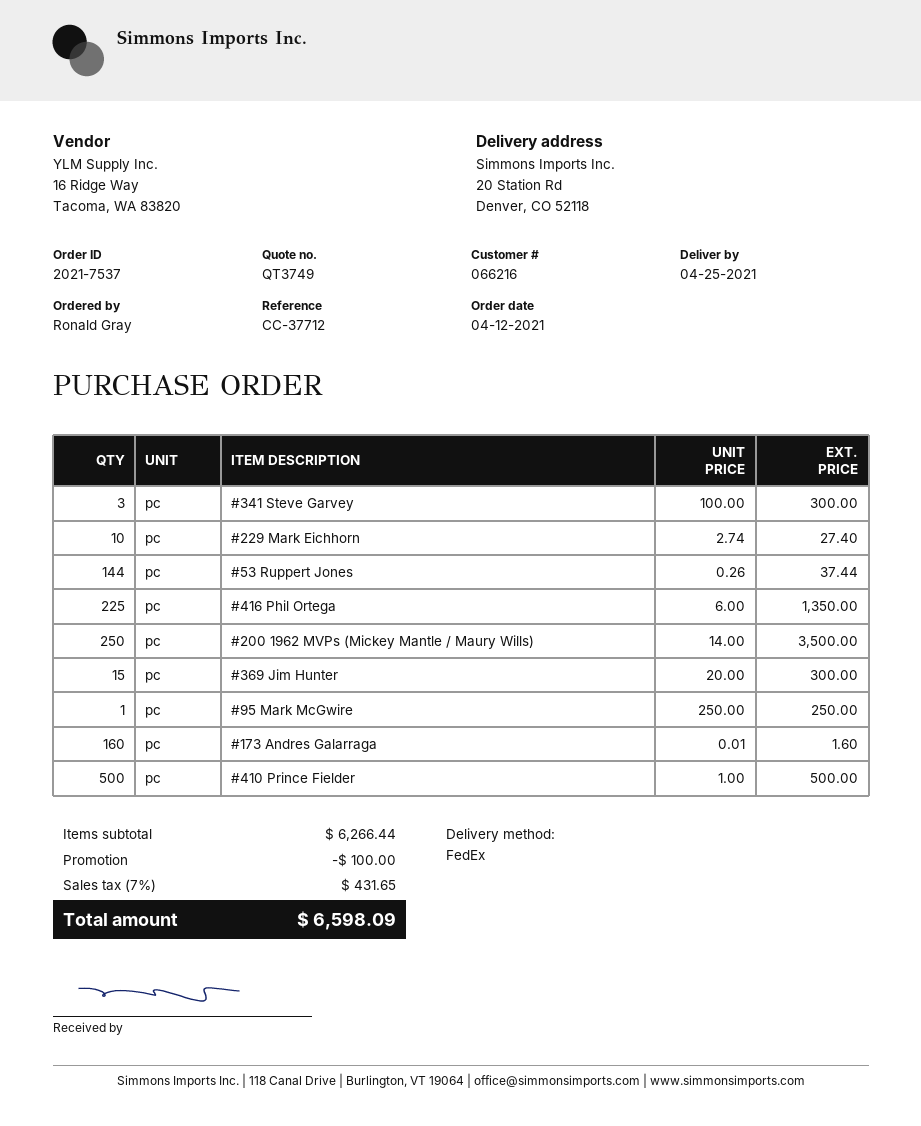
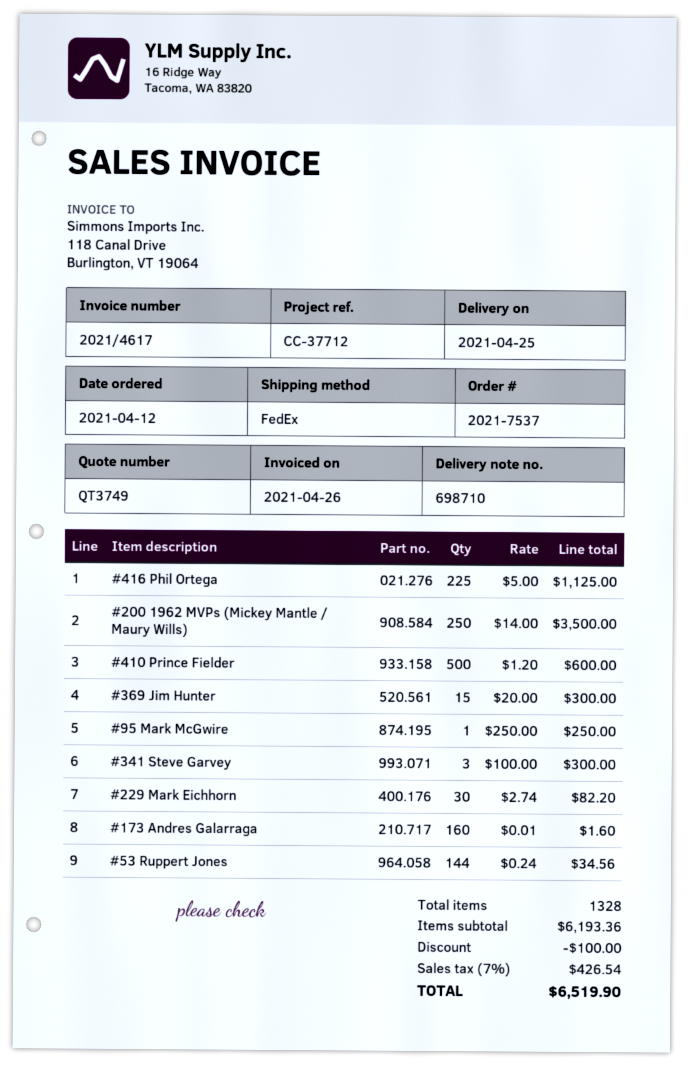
#229 Mark Eichhorn: 10 x 2.74 = 27.40 -> 30 x 2.74 = 82.20
#53 Ruppert Jones: 144 x 0.26 = 37.44 -> 144 x 0.24 = 34.56
#416 Phil Ortega: 225 x 6.00 = 1350.00 -> 225 x 5.00 = 1125.00
#410 Prince Fielder: 500 x 1.00 = 500.00 -> 500 x 1.20 = 600.00
subtotal: 6266.44 -> 6193.36
tax: 7% = 431.65 -> 7% = 426.54
total: 6598.09 -> 6519.90

